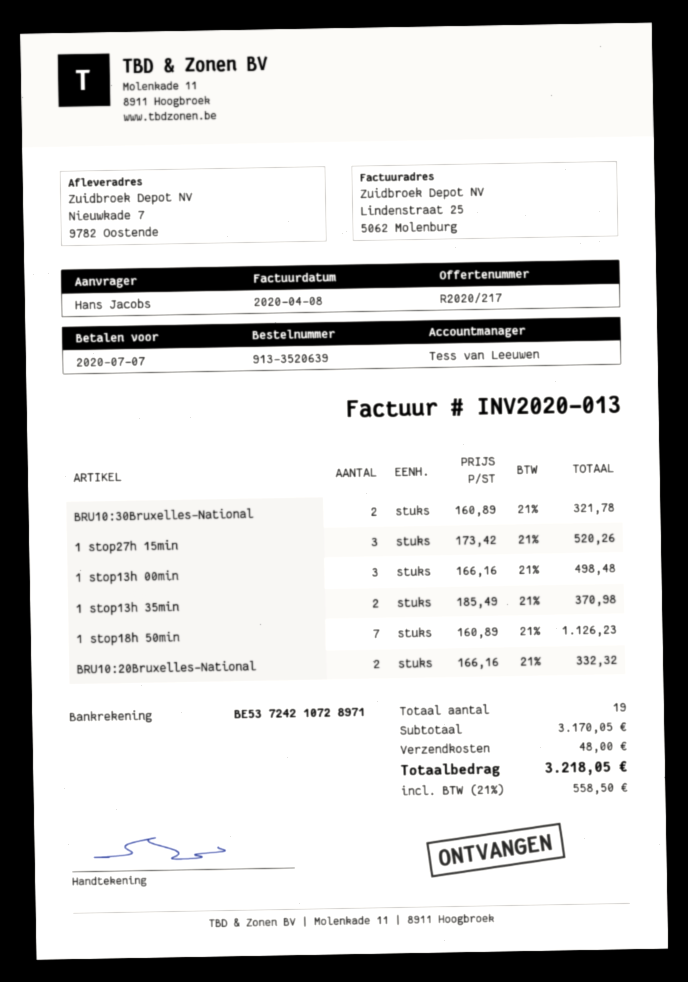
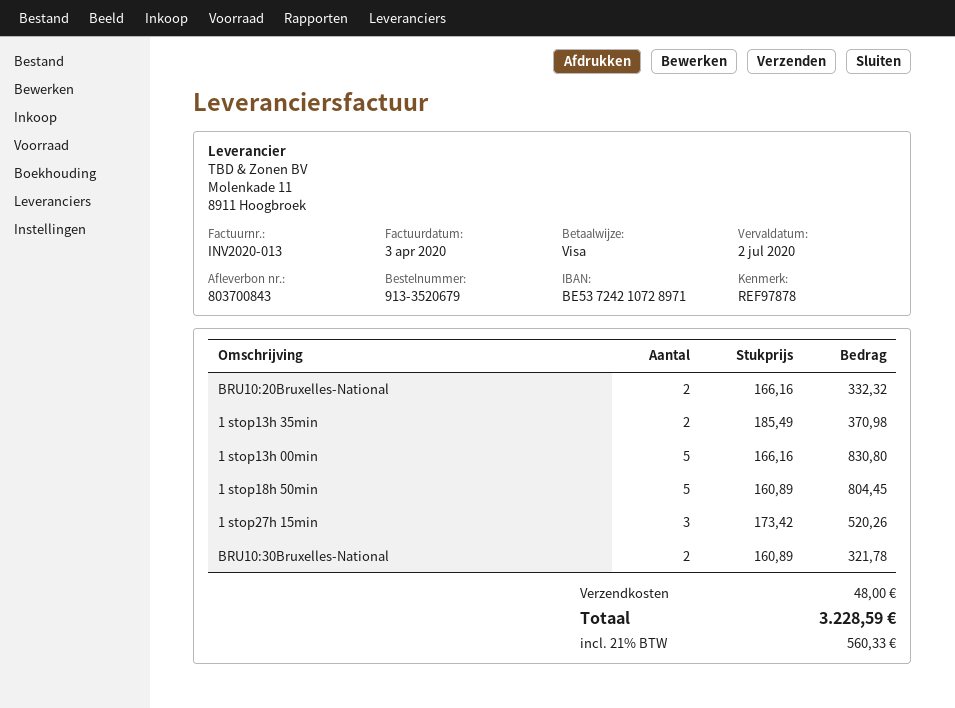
order number: 913-3520639 -> 913-3520679
invoice date: 2020-04-08 -> 2020-04-03
due date: 2020-07-07 -> 2020-07-02
1 stop13h 00min: 3 x 166.16 = 498.48 -> 5 x 166.16 = 830.80
1 stop18h 50min: 7 x 160.89 = 1126.23 -> 5 x 160.89 = 804.45
tax: 21% = 558.50 -> 21% = 560.33
total: 3218.05 -> 3228.59

